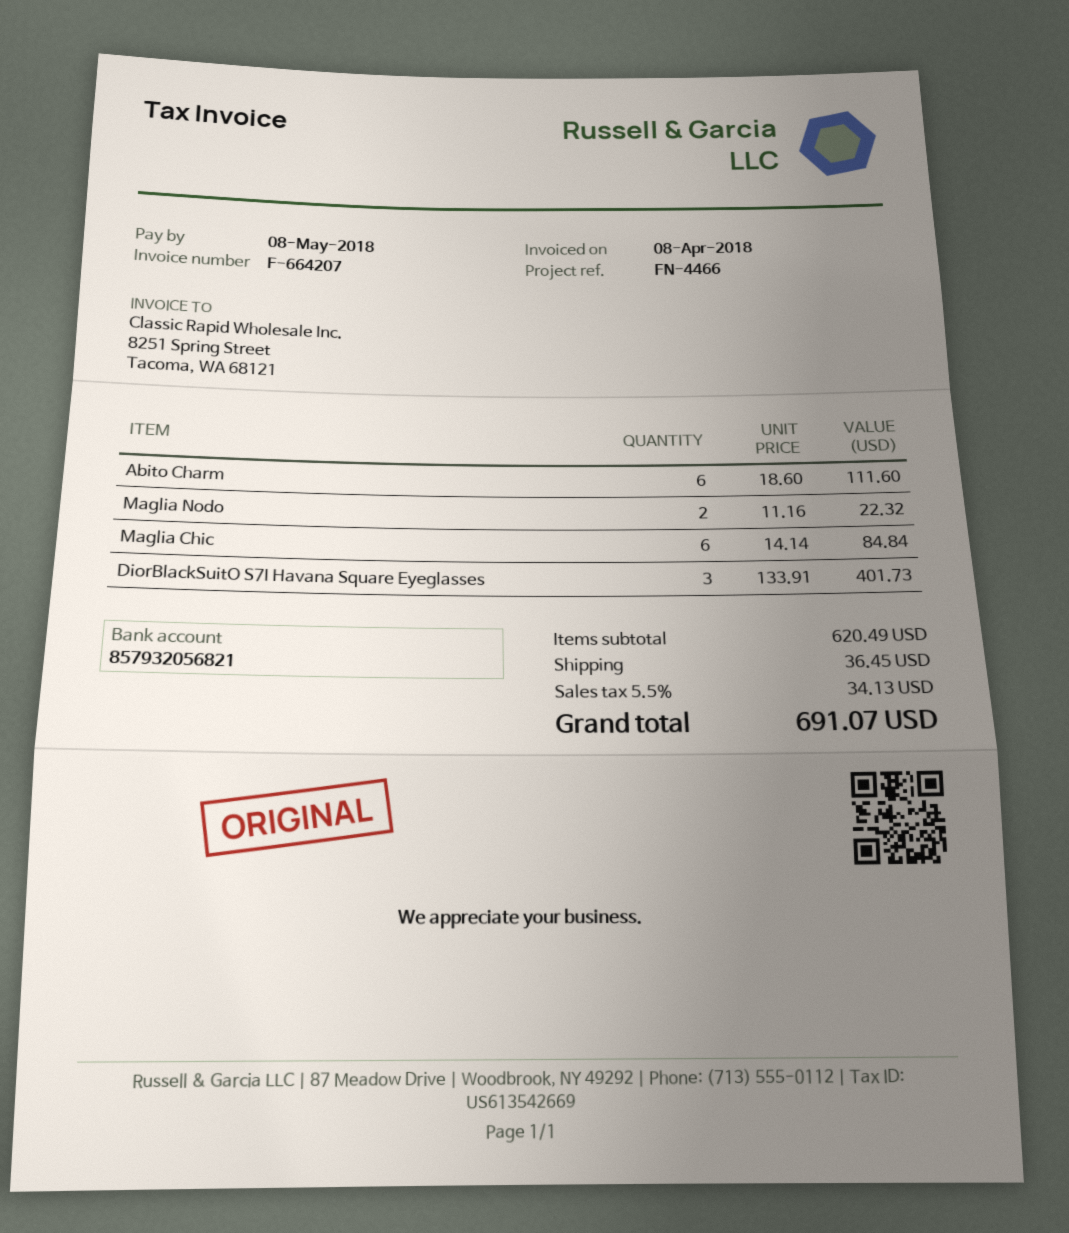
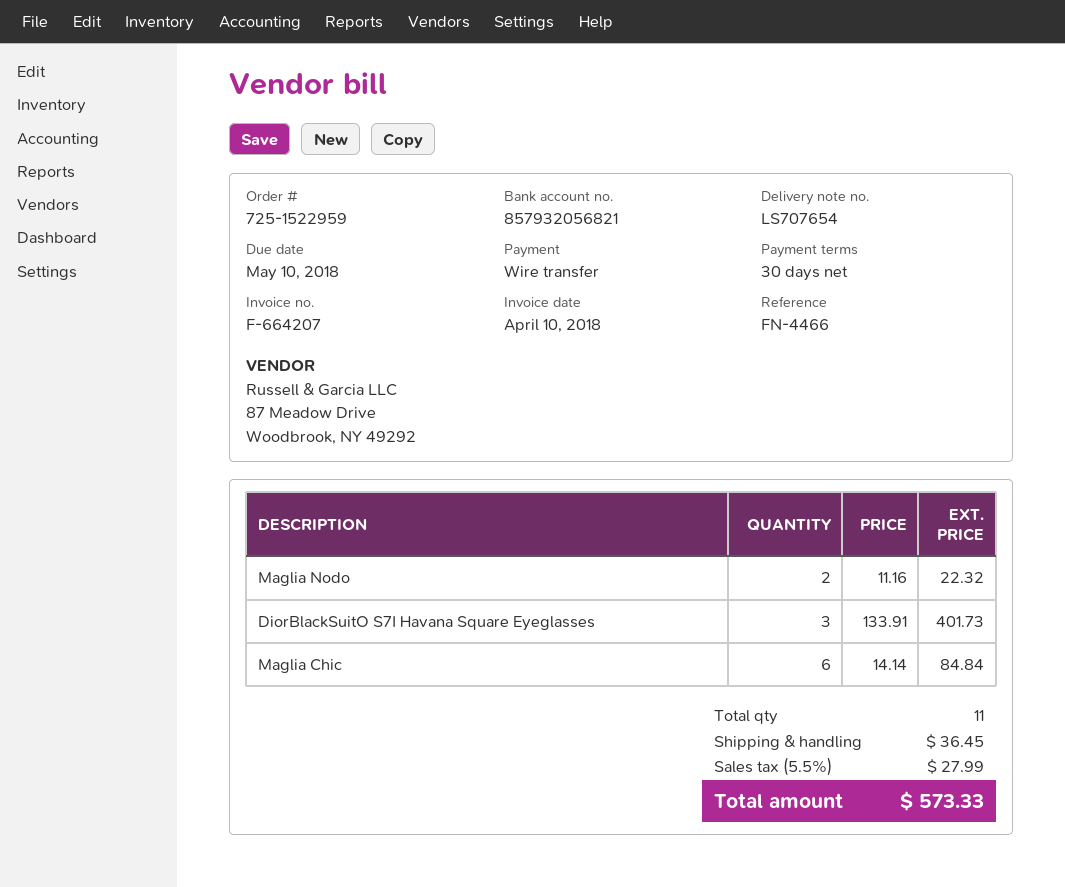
invoice date: 2018-04-08 -> 2018-04-10
due date: 2018-05-08 -> 2018-05-10
Abito Charm: 6 x 18.60 = 111.60 -> none
tax: 5.5% = 34.13 -> 5.5% = 27.99
total: 691.07 -> 573.33

